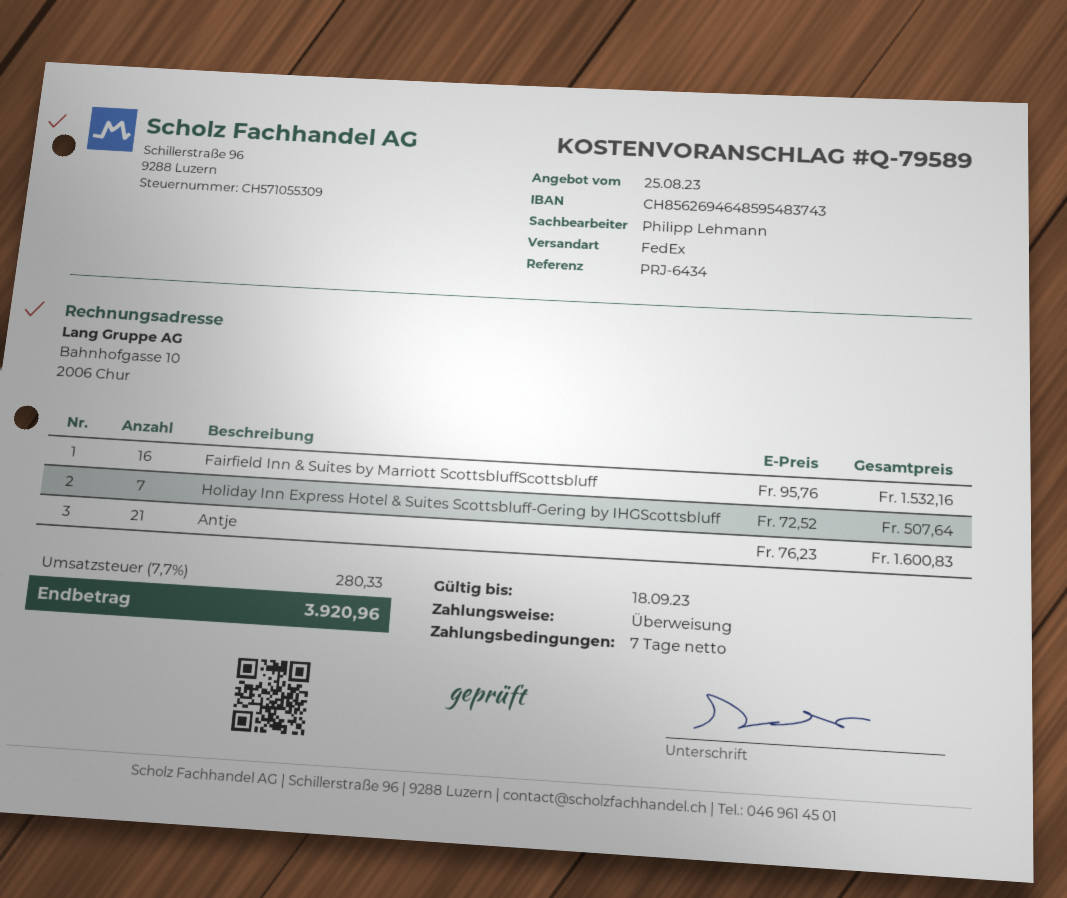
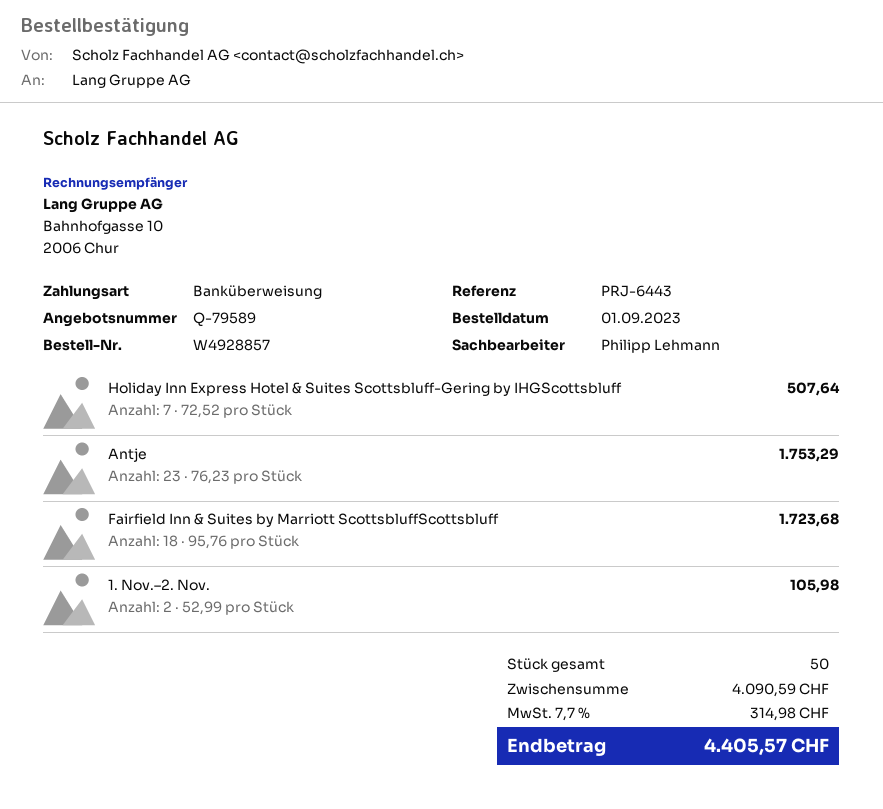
reference: PRJ-6434 -> PRJ-6443
Fairfield Inn & Suites by Marriott ScottsbluffScottsbluff: 16 x 95.76 = 1532.16 -> 18 x 95.76 = 1723.68
Antje: 21 x 76.23 = 1600.83 -> 23 x 76.23 = 1753.29
1. Nov.–2. Nov.: none -> 2 x 52.99 = 105.98
tax: 7.7% = 280.33 -> 7.7% = 314.98
total: 3920.96 -> 4405.57

